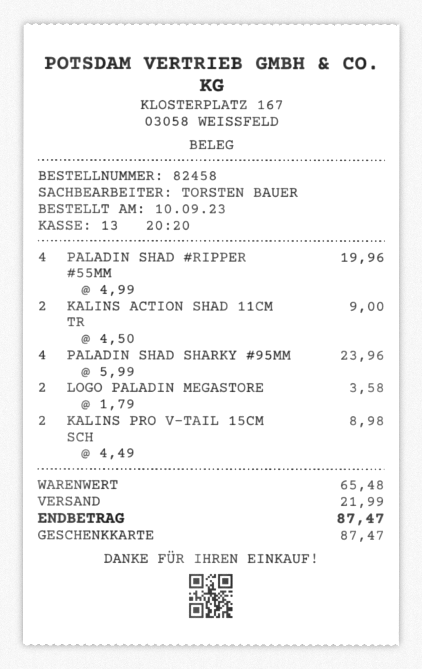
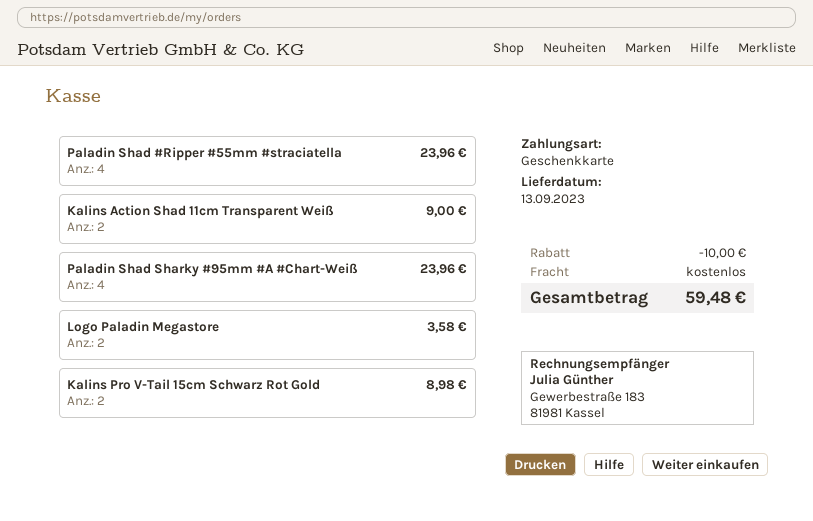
PALADIN SHAD #RIPPER #55MM: 4 for 19.96 -> 4 for 23.96
discount: none -> 10.00
shipping: 21.99 -> 0.00
total: 87.47 -> 59.48

